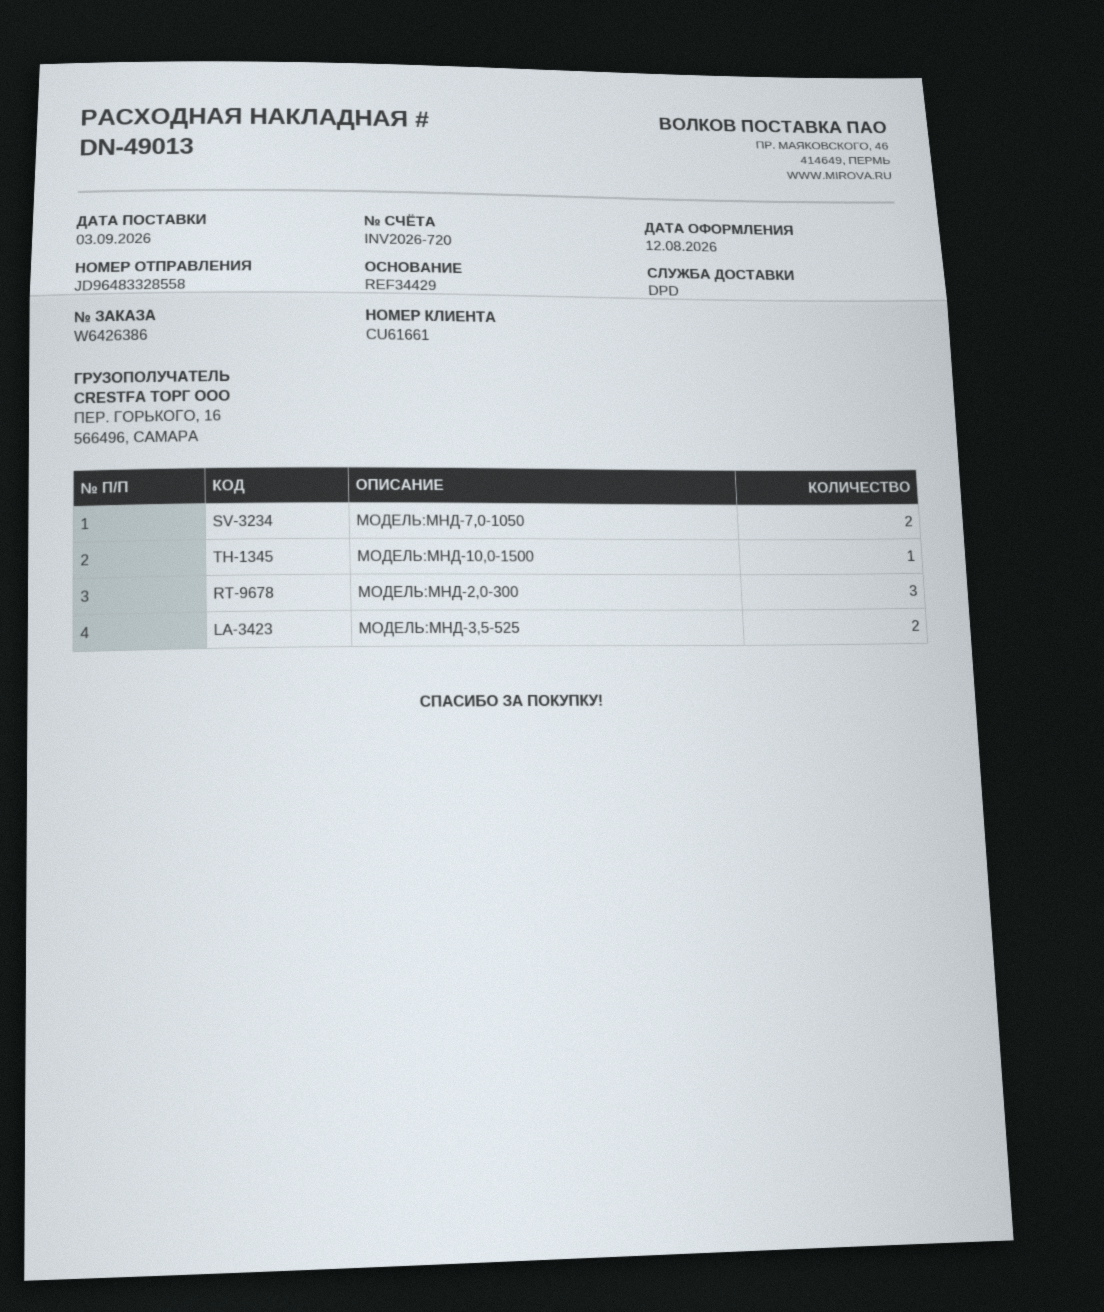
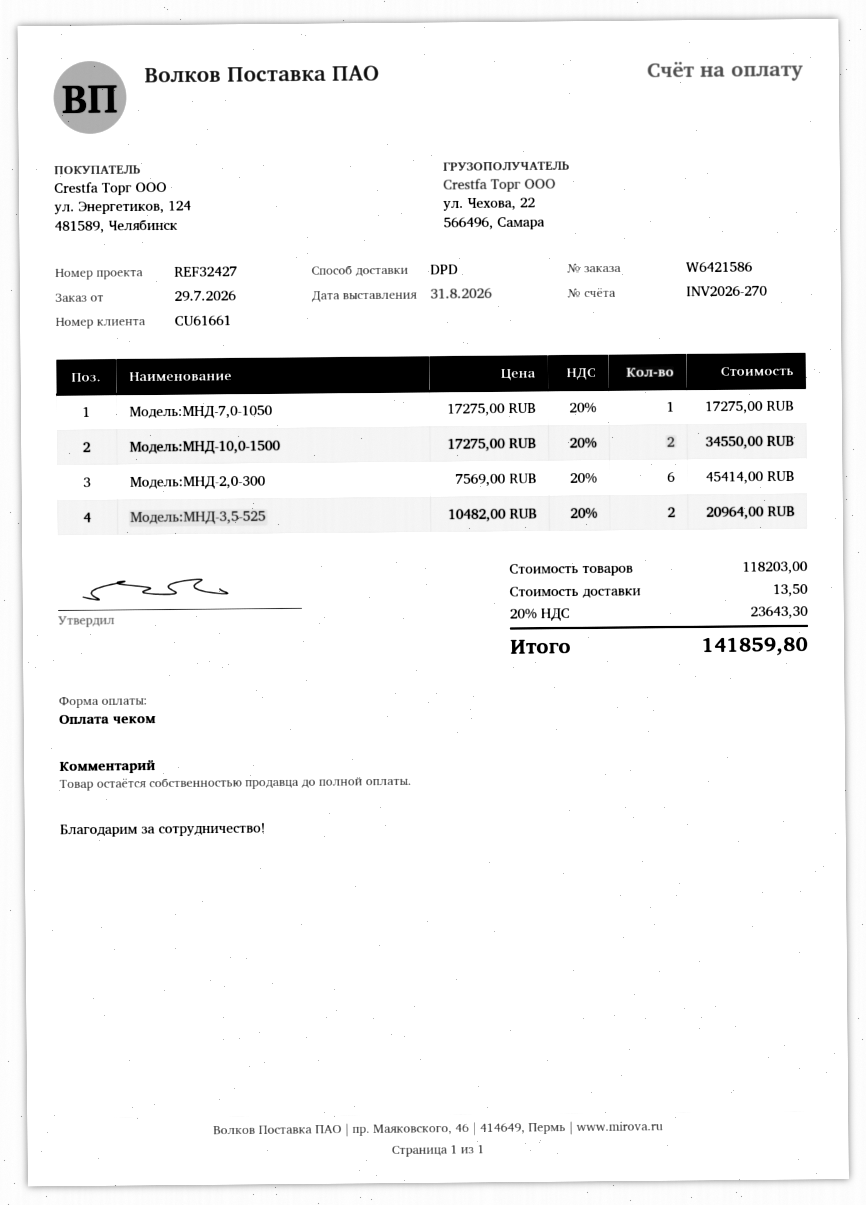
order number: W6426386 -> W6421586
order date: 2026-08-12 -> 2026-07-29
invoice number: INV2026-720 -> INV2026-270
reference: REF34429 -> REF32427
ship to: ПЕР. ГОРЬКОГО, 16, 566496, САМАРА -> ул. Чехова, 22, 566496, Самара
МОДЕЛЬ:МНД-7,0-1050: 2 -> 1
МОДЕЛЬ:МНД-10,0-1500: 1 -> 2
МОДЕЛЬ:МНД-2,0-300: 3 -> 6

